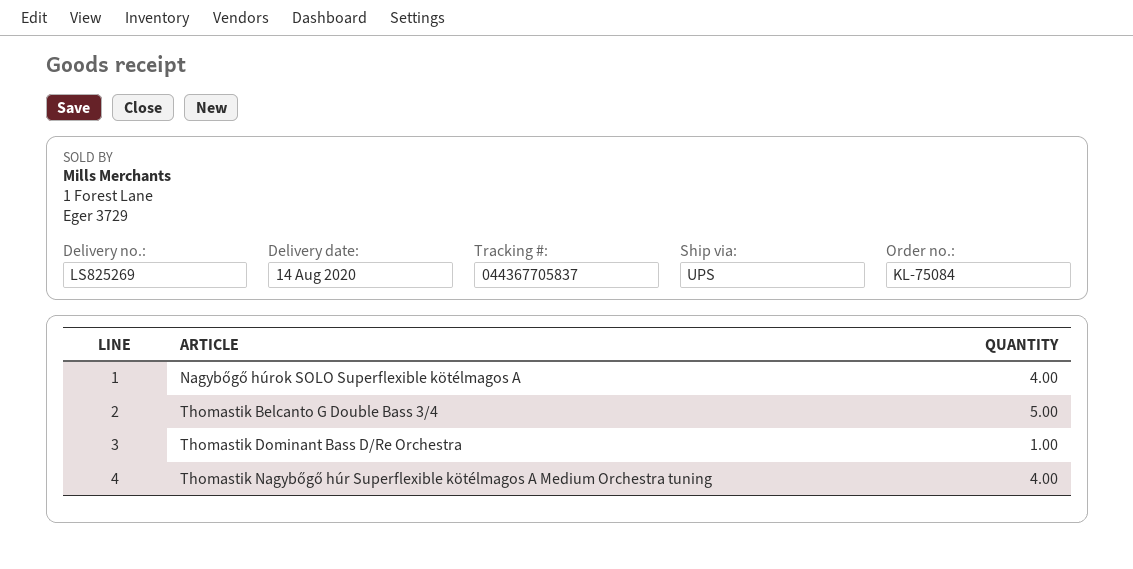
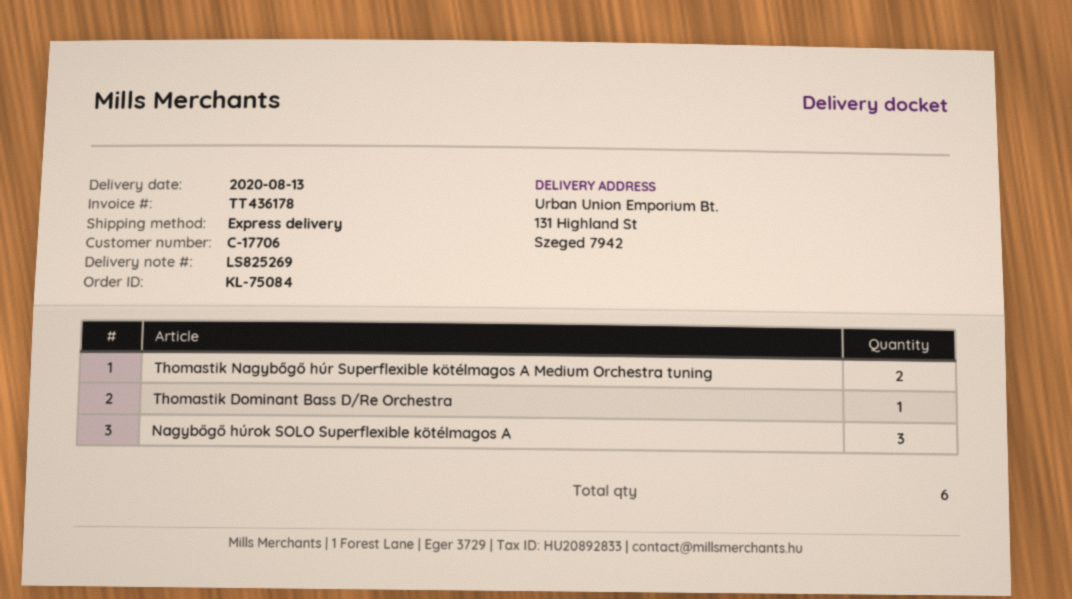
delivery date: 2020-08-14 -> 2020-08-13
shipping method: UPS -> express
Nagybőgő húrok SOLO Superflexible kötélmagos A: 4 -> 3
Thomastik Belcanto G Double Bass 3/4: 5 -> none
Thomastik Nagybőgő húr Superflexible kötélmagos A Medium Orchestra tuning: 4 -> 2

